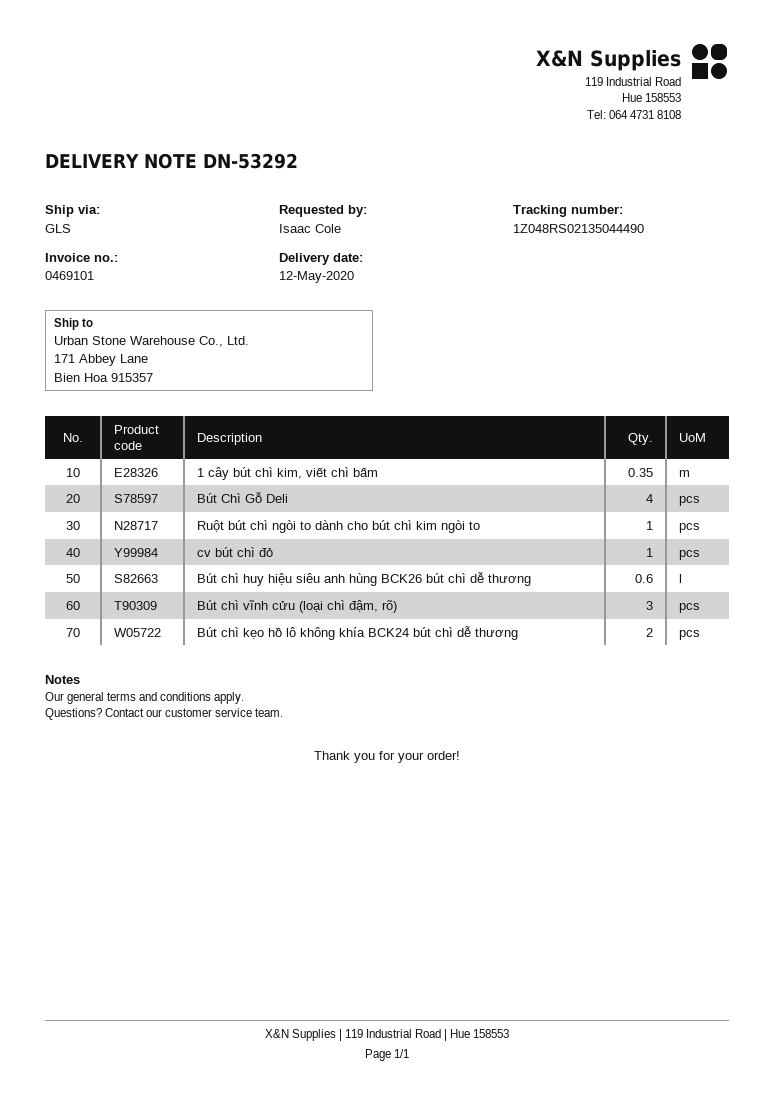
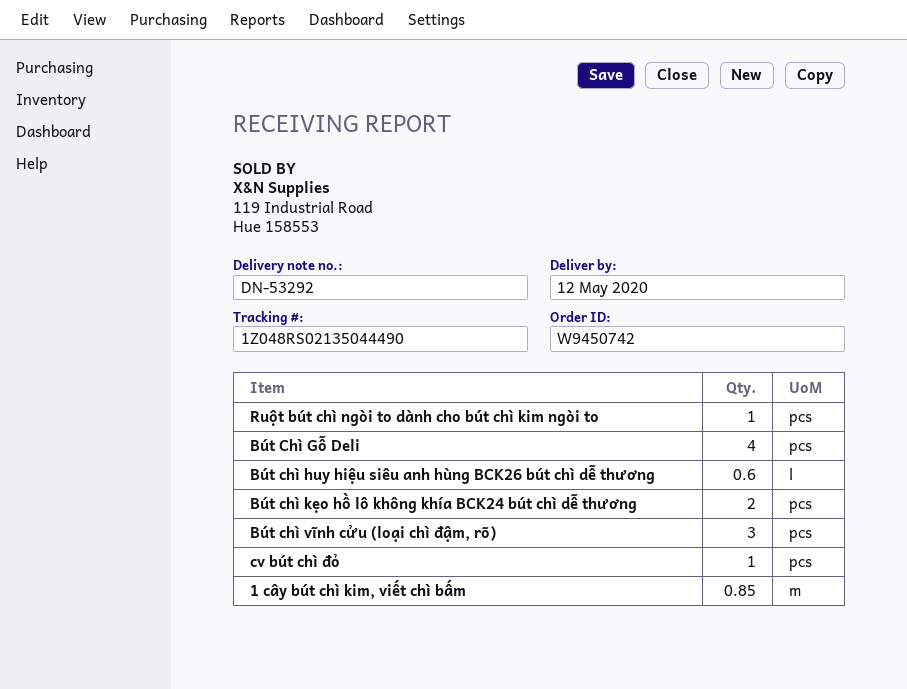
1 cây bút chì kim, viết chì bấm: 0.35 -> 0.85

